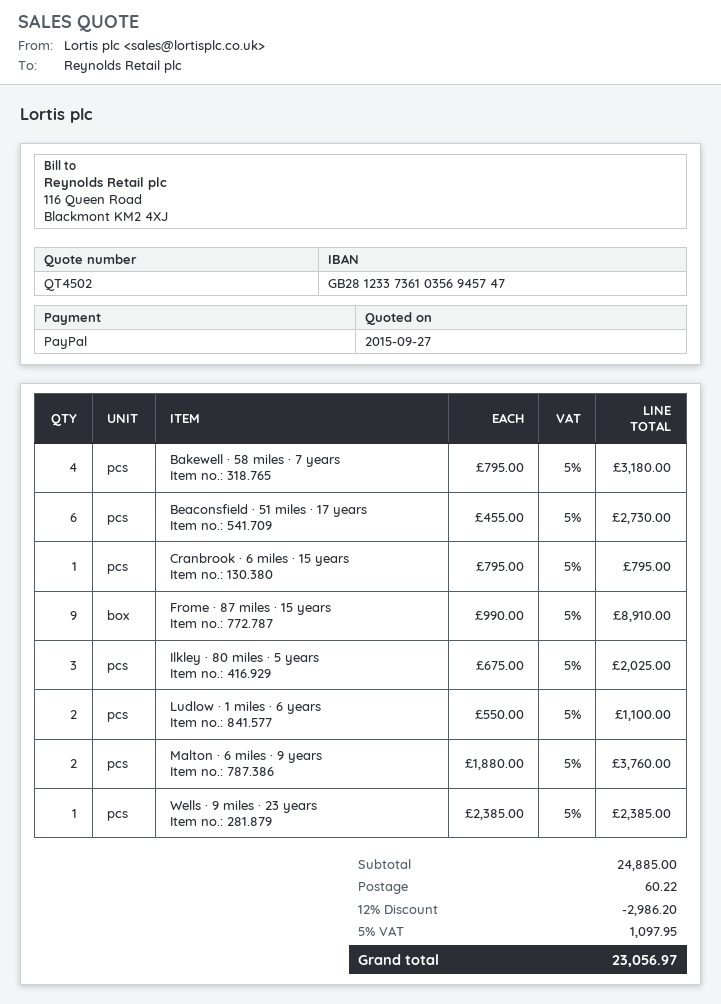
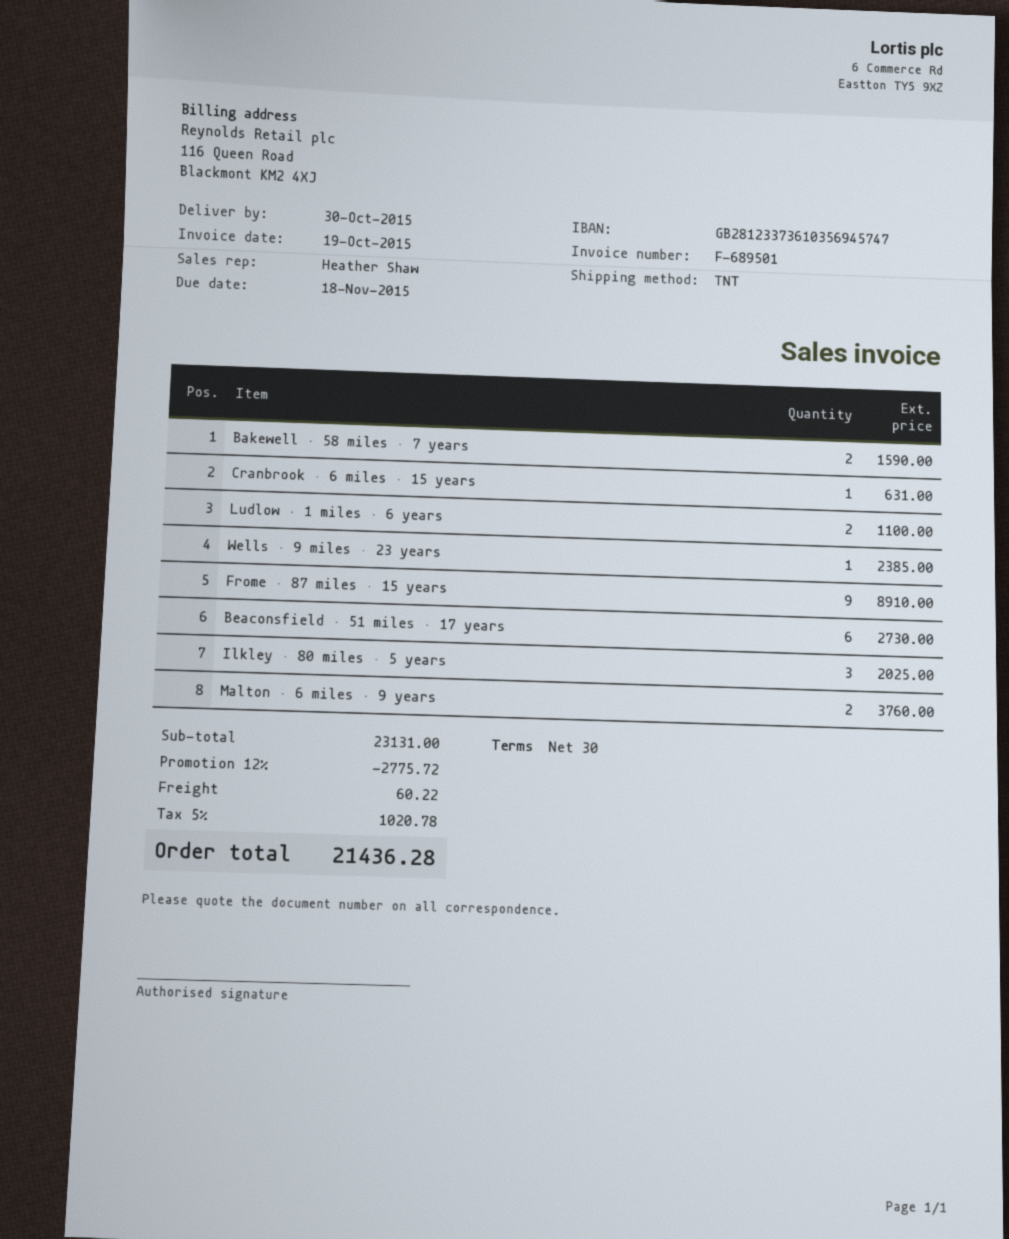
Bakewell · 58 miles · 7 years: 4 for 3180.00 -> 2 for 1590.00
Cranbrook · 6 miles · 15 years: 1 for 795.00 -> 1 for 631.00
subtotal: 24885.00 -> 23131.00
discount: 12% = 2986.20 -> 12% = 2775.72
tax: 5% = 1097.95 -> 5% = 1020.78
total: 23056.97 -> 21436.28

